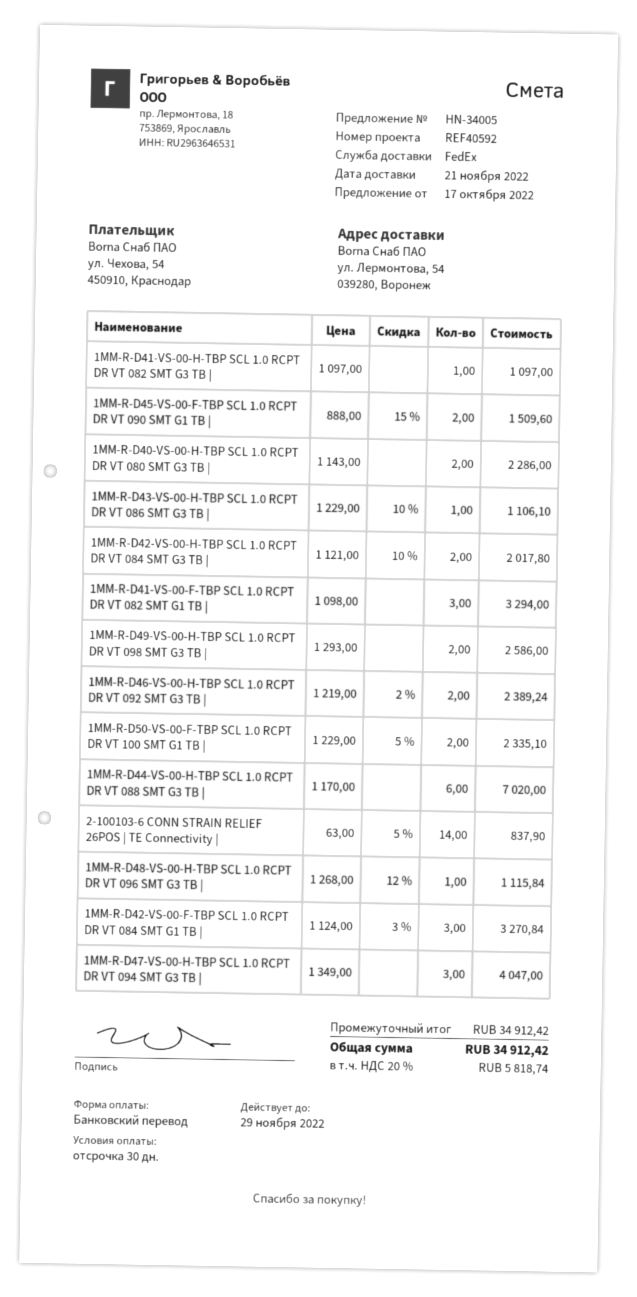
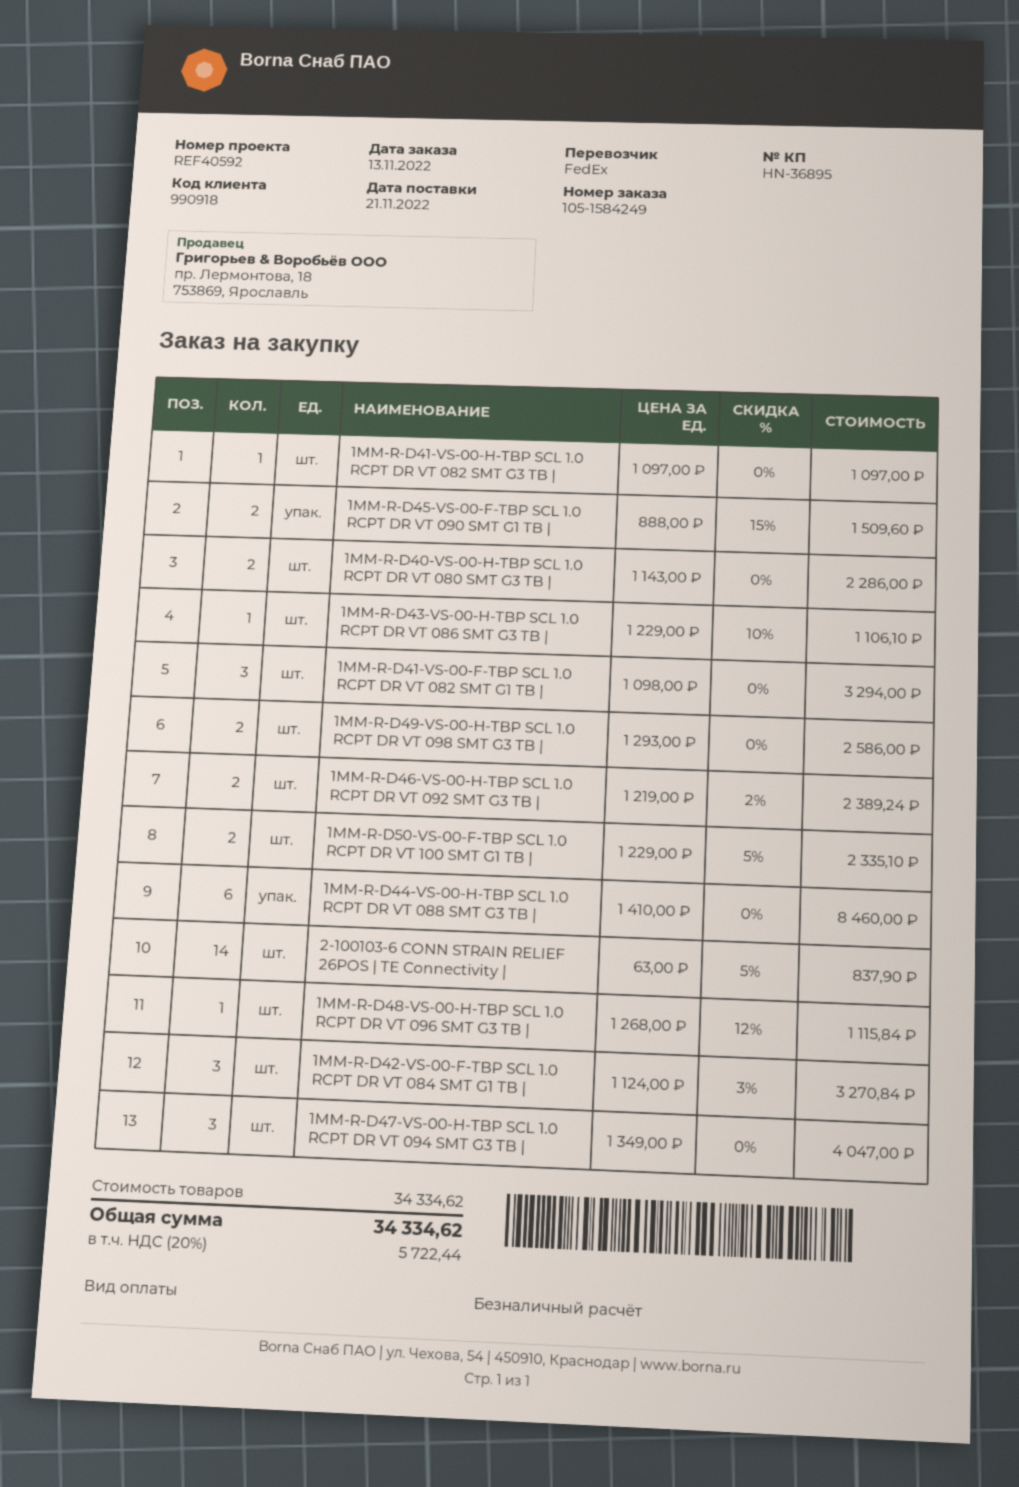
quote number: HN-34005 -> HN-36895
1MM-R-D42-VS-00-H-TBP SCL 1.0 RCPT DR VT 084 SMT G3 TB |: 2 x 1121.00 - 10% = 2017.80 -> none
1MM-R-D44-VS-00-H-TBP SCL 1.0 RCPT DR VT 088 SMT G3 TB |: 6 x 1170.00 = 7020.00 -> 6 x 1410.00 = 8460.00
subtotal: 34912.42 -> 34334.62
tax: 20% = 5818.74 -> 20% = 5722.44
total: 34912.42 -> 34334.62

